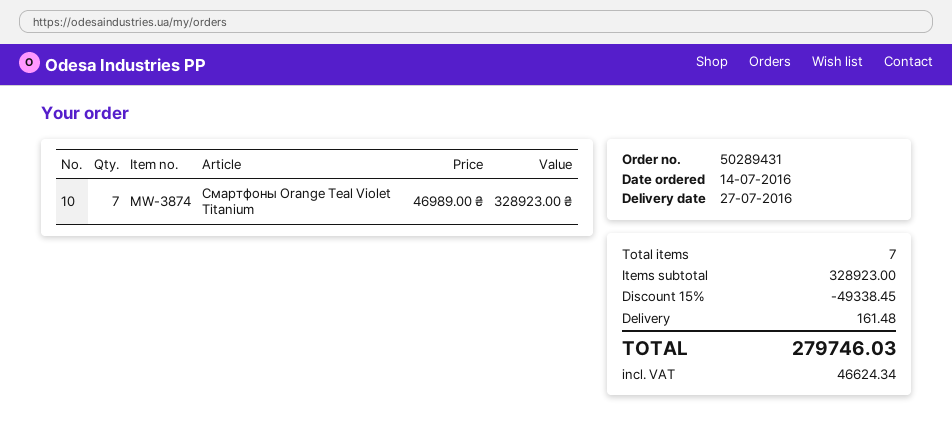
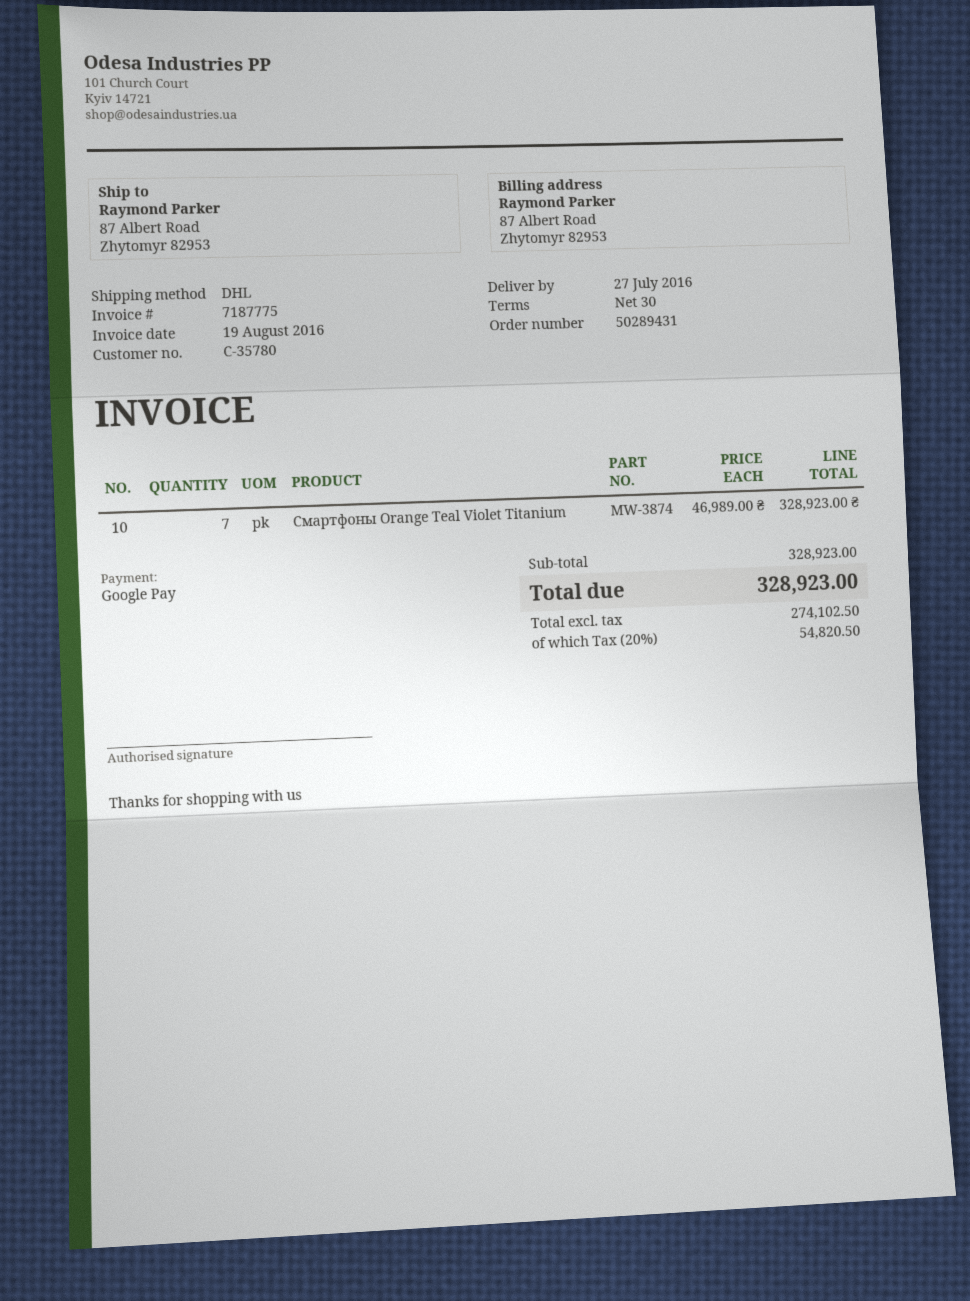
discount: 15% = 49338.45 -> none
shipping: 161.48 -> none
tax: 46624.34 -> 54820.50
total: 279746.03 -> 328923.00

